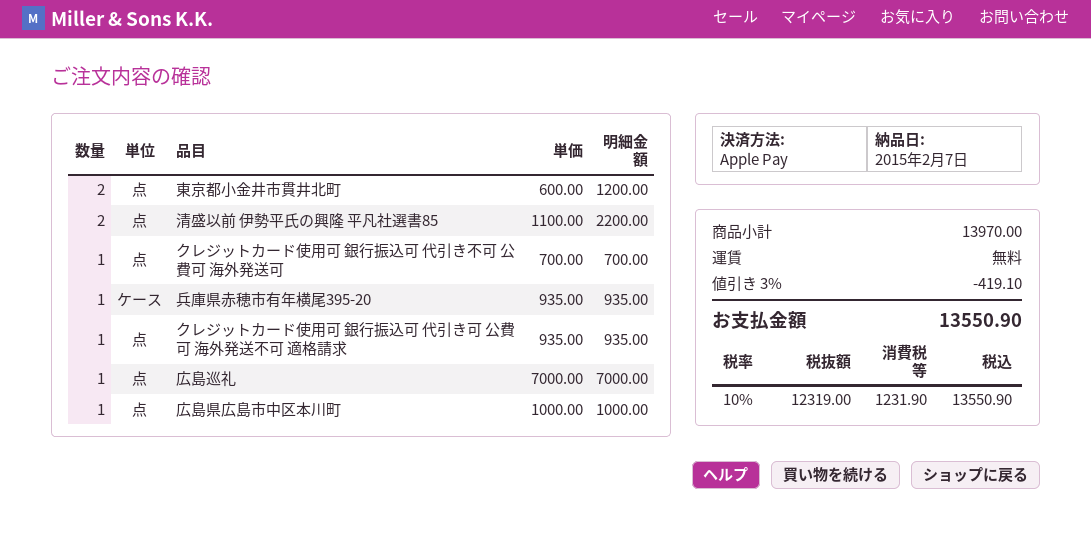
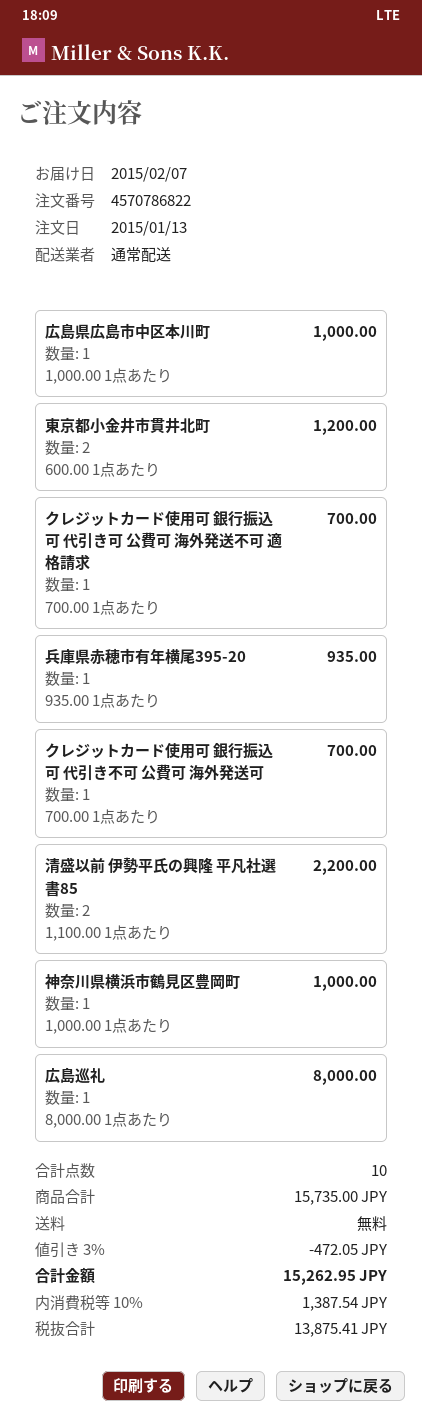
クレジットカード使用可 銀行振込可 代引き可 公費可 海外発送不可 適格請求: 1 x 935.00 = 935.00 -> 1 x 700.00 = 700.00
広島巡礼: 1 x 7000.00 = 7000.00 -> 1 x 8000.00 = 8000.00
神奈川県横浜市鶴見区豊岡町: none -> 1 x 1000.00 = 1000.00
subtotal: 13970.00 -> 15735.00
discount: 3% = 419.10 -> 3% = 472.05
net: 12319.00 -> 13875.41
tax: 10% = 1231.90 -> 10% = 1387.54
total: 13550.90 -> 15262.95

